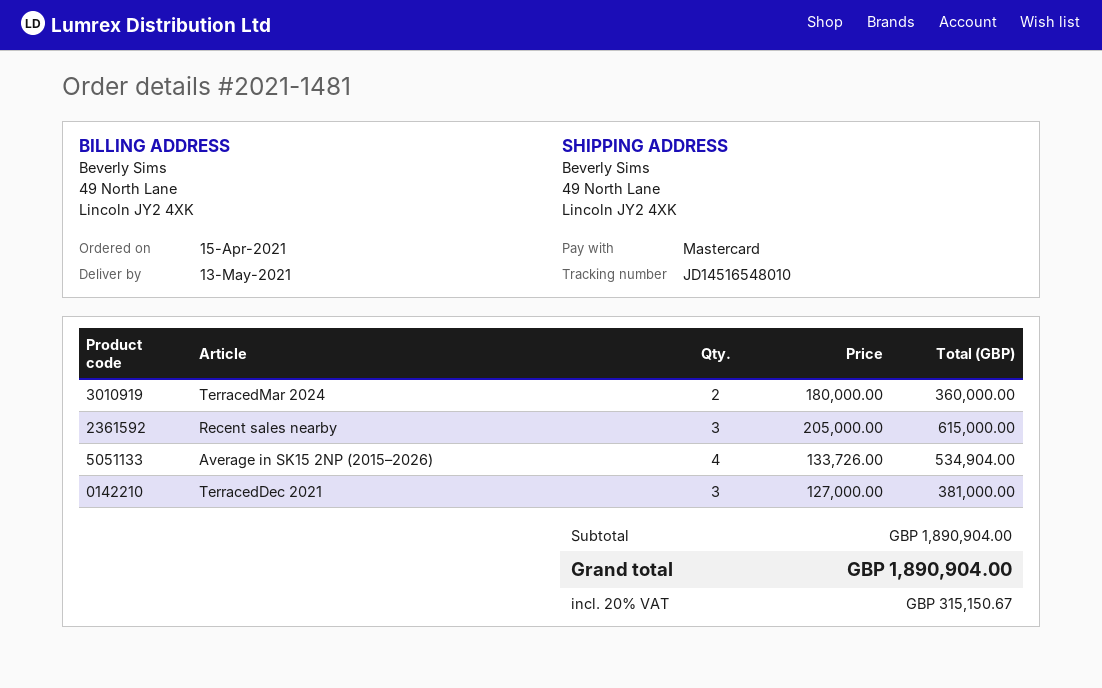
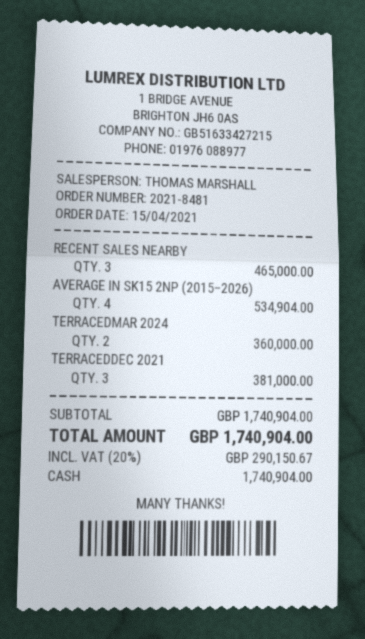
order number: 2021-1481 -> 2021-8481
payment method: Mastercard -> cash
Recent sales nearby: 3 for 615000.00 -> 3 for 465000.00
subtotal: 1890904.00 -> 1740904.00
tax: 20% = 315150.67 -> 20% = 290150.67
total: 1890904.00 -> 1740904.00

